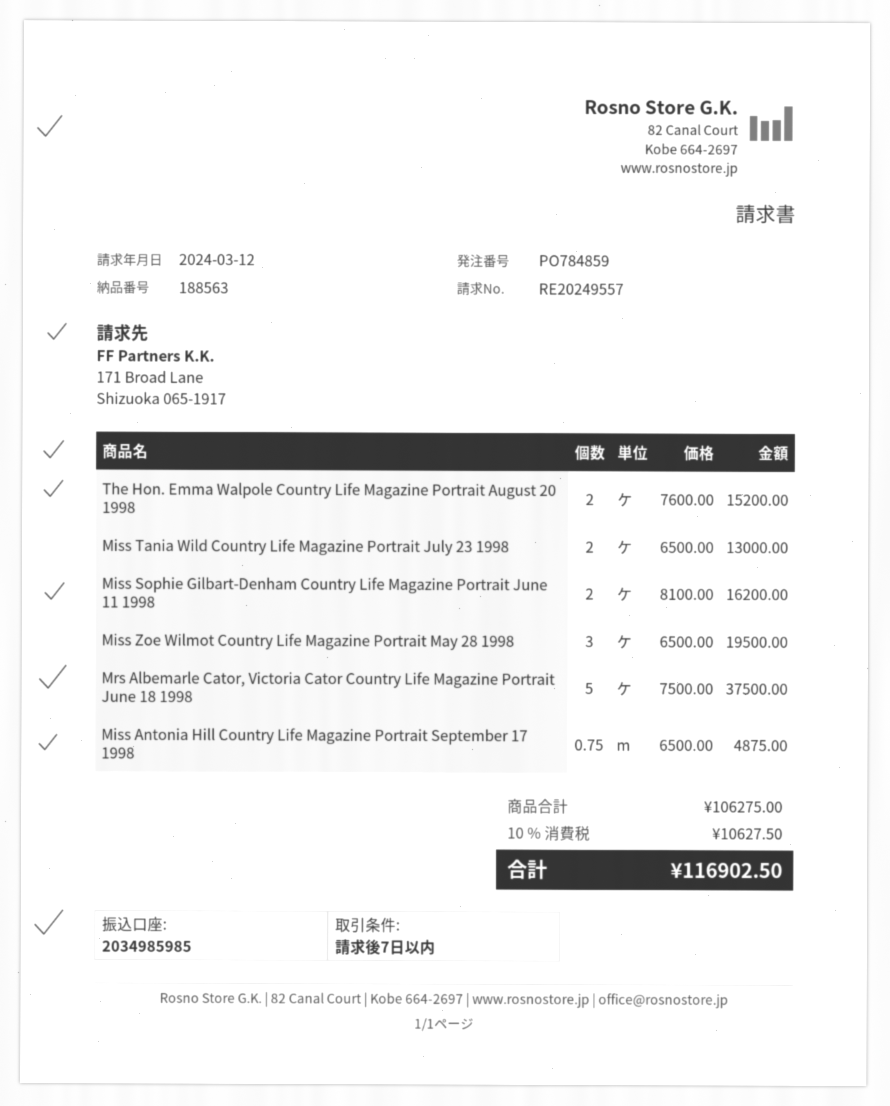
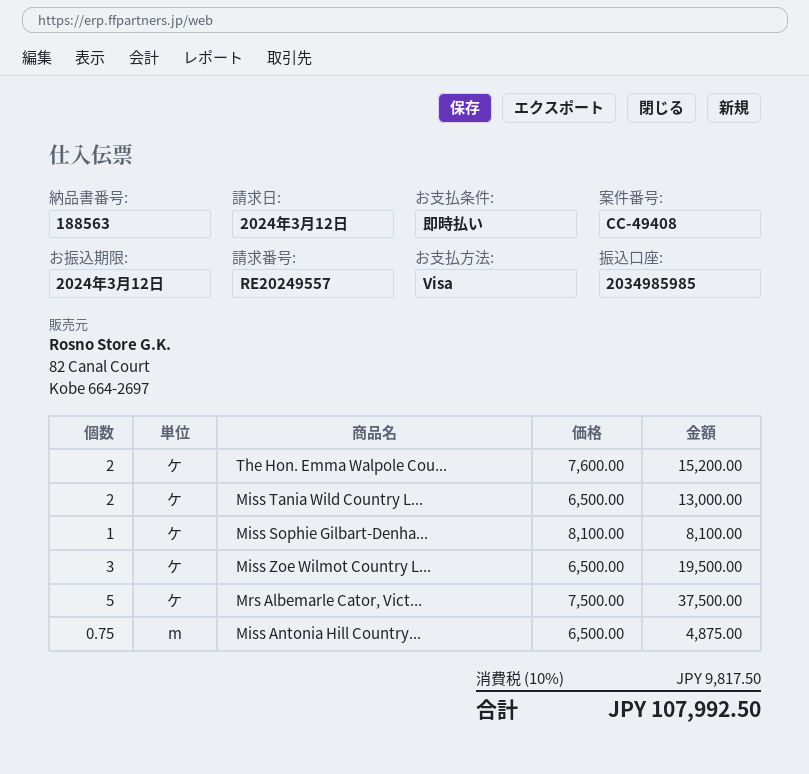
payment terms: 7 days -> on receipt
Miss Sophie Gilbart-Denham Country Life Magazine Portrait June 11 1998: 2 x 8100.00 = 16200.00 -> 1 x 8100.00 = 8100.00
tax: 10% = 10627.50 -> 10% = 9817.50
total: 116902.50 -> 107992.50

